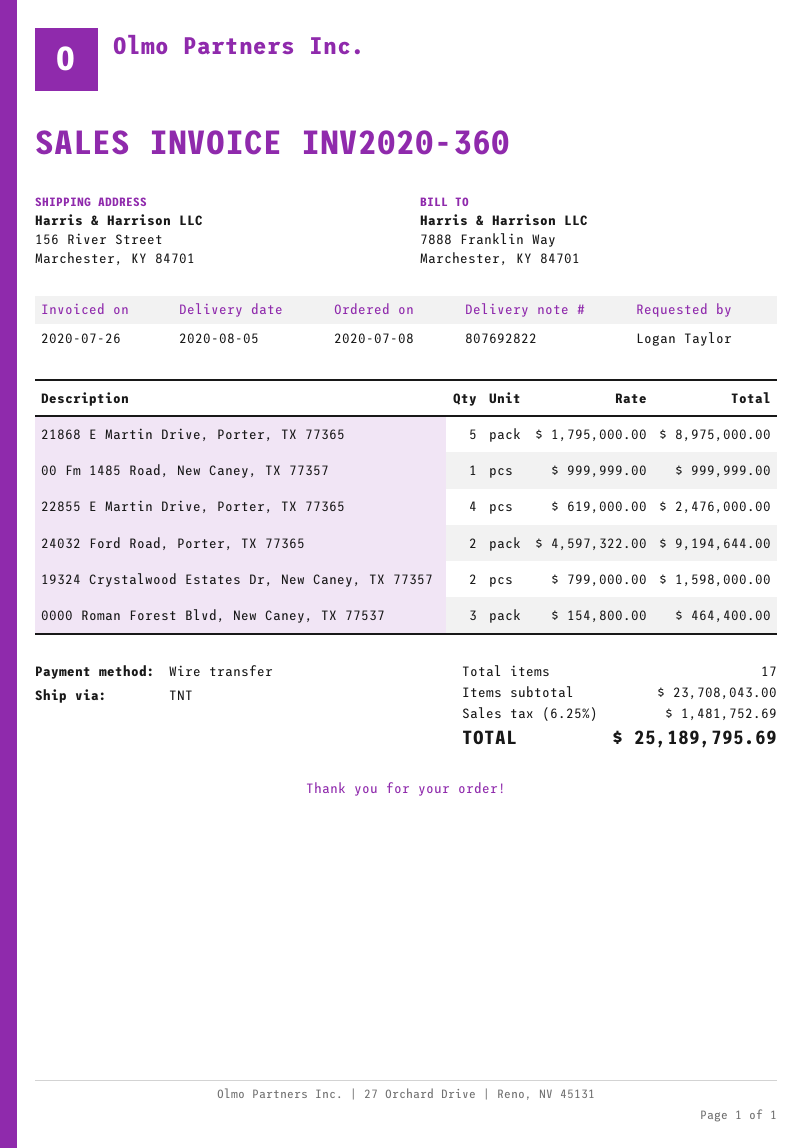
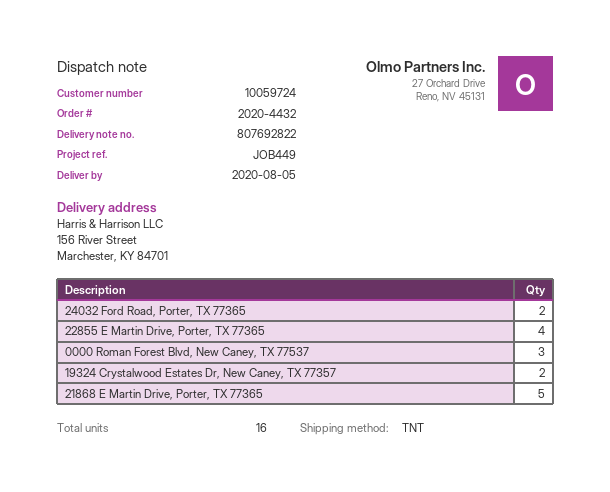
00 Fm 1485 Road, New Caney, TX 77357: 1 -> none
total quantity: 17 -> 16

